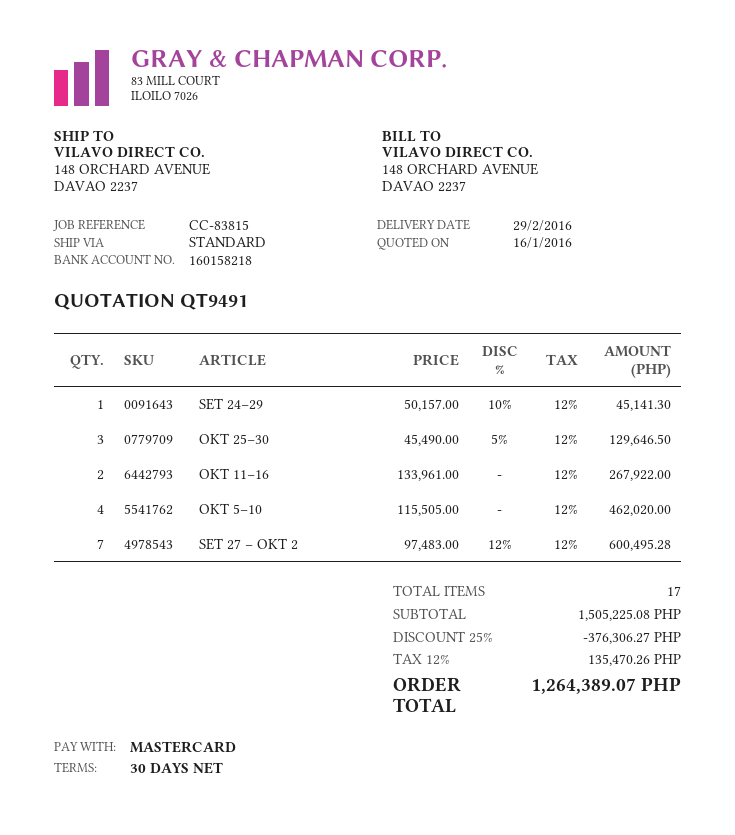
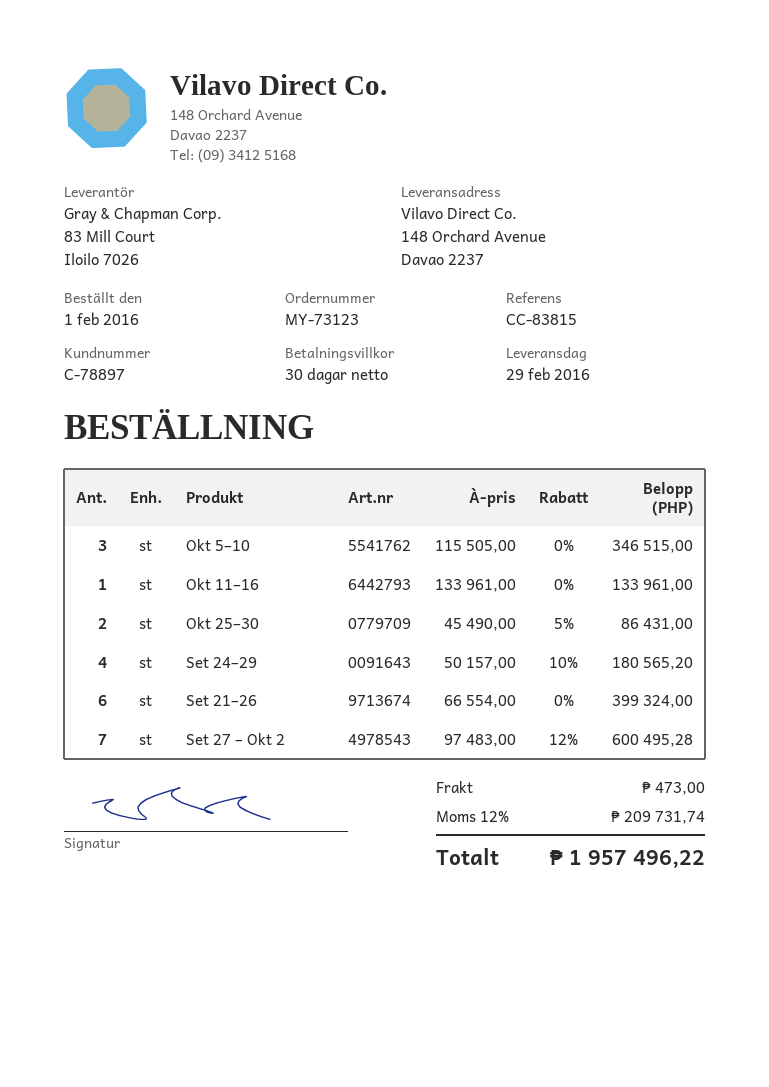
SET 24–29: 1 x 50157.00 - 10% = 45141.30 -> 4 x 50157.00 - 10% = 180565.20
OKT 25–30: 3 x 45490.00 - 5% = 129646.50 -> 2 x 45490.00 - 5% = 86431.00
OKT 11–16: 2 x 133961.00 = 267922.00 -> 1 x 133961.00 = 133961.00
OKT 5–10: 4 x 115505.00 = 462020.00 -> 3 x 115505.00 = 346515.00
Set 21–26: none -> 6 x 66554.00 = 399324.00
discount: 25% = 376306.27 -> none
shipping: none -> 473.00
tax: 12% = 135470.26 -> 12% = 209731.74
total: 1264389.07 -> 1957496.22

